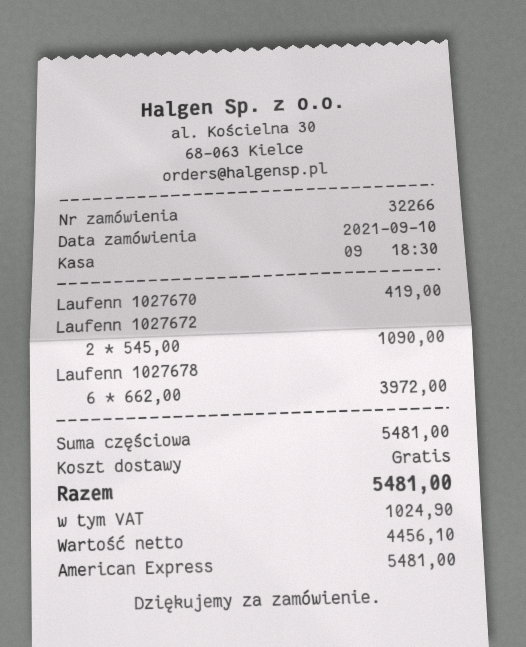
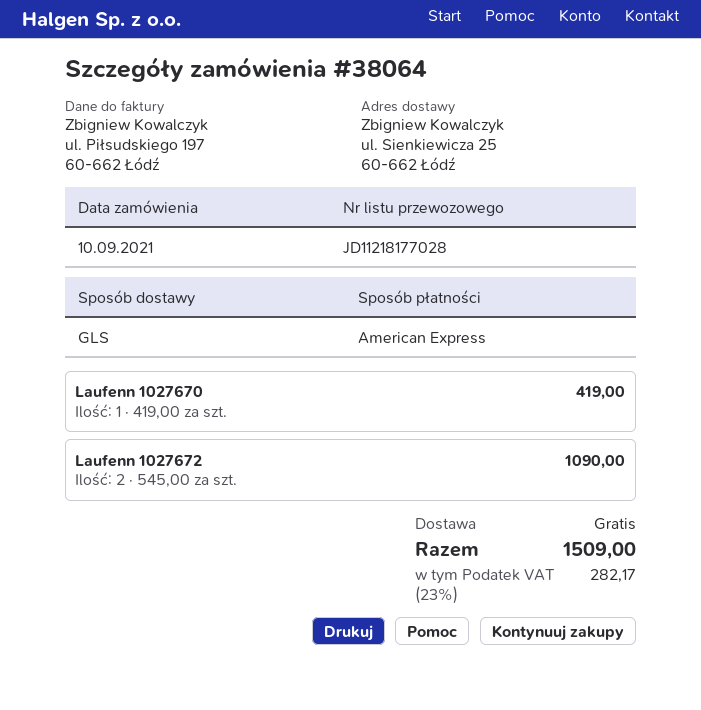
order number: 32266 -> 38064
Laufenn 1027678: 6 x 662.00 = 3972.00 -> none
tax: 1024.90 -> 282.17
total: 5481.00 -> 1509.00

